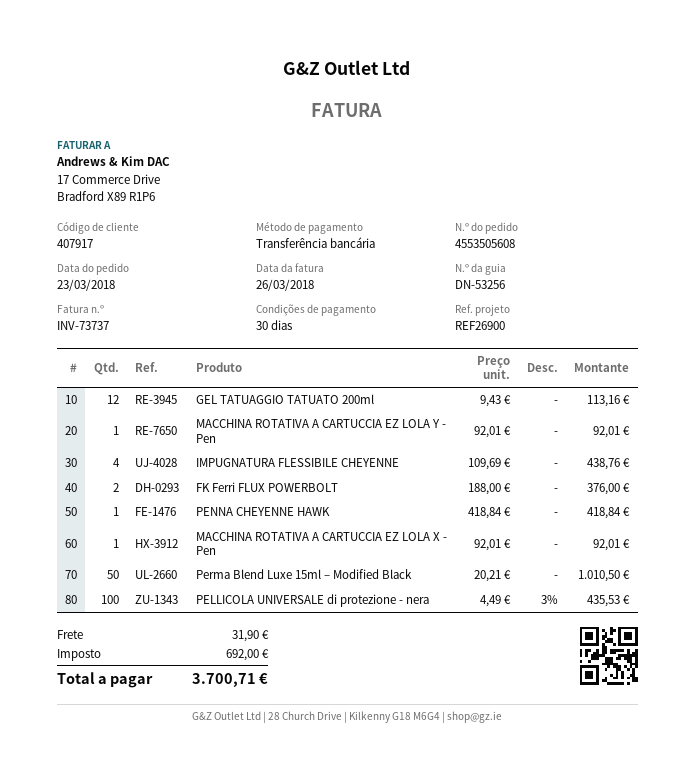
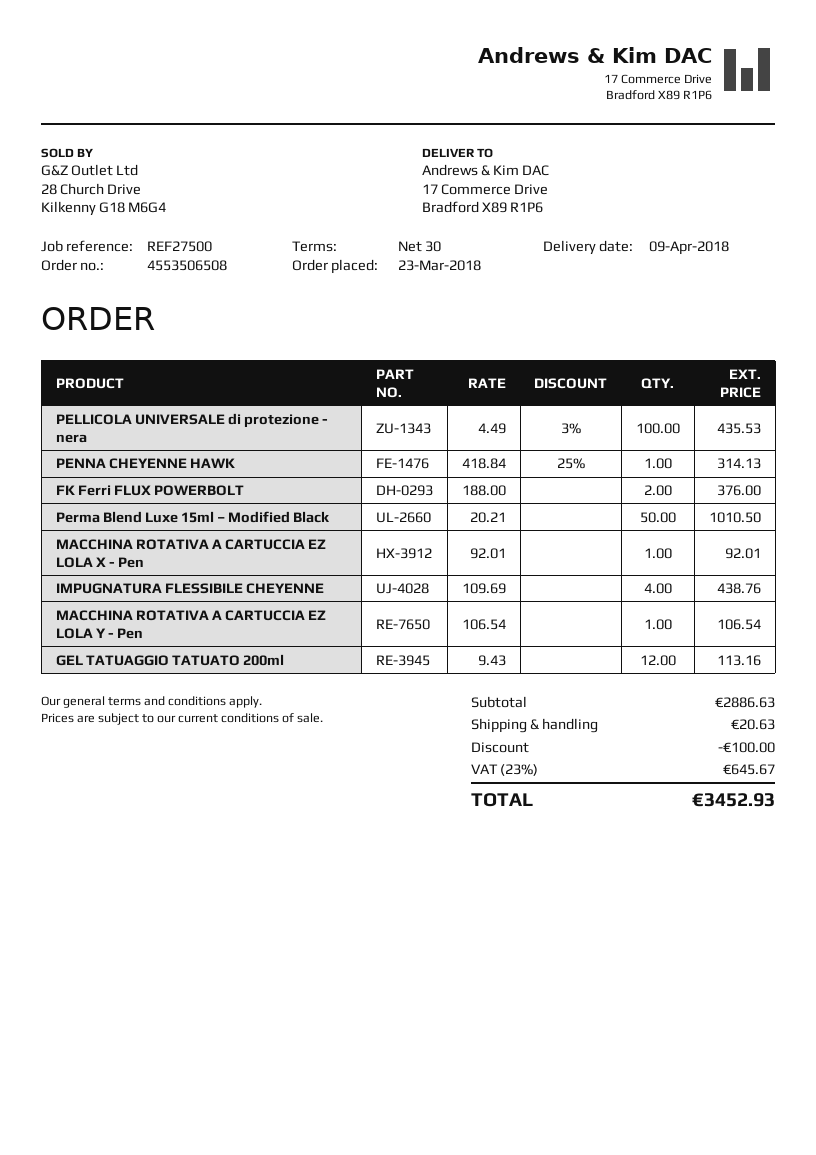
order number: 4553505608 -> 4553506508
reference: REF26900 -> REF27500
MACCHINA ROTATIVA A CARTUCCIA EZ LOLA Y - Pen: 1 x 92.01 = 92.01 -> 1 x 106.54 = 106.54
PENNA CHEYENNE HAWK: 1 x 418.84 = 418.84 -> 1 x 418.84 - 25% = 314.13
discount: none -> 100.00
shipping: 31.90 -> 20.63
tax: 692.00 -> 645.67
total: 3700.71 -> 3452.93

